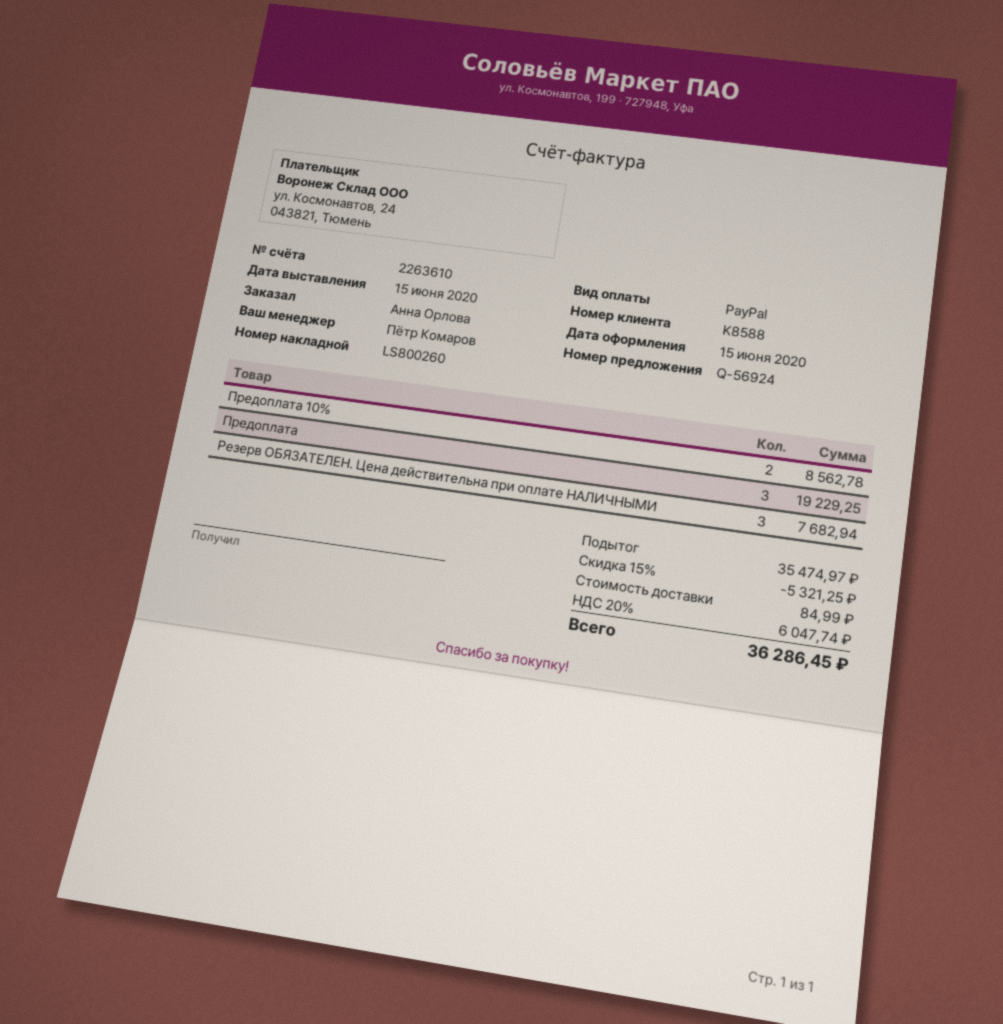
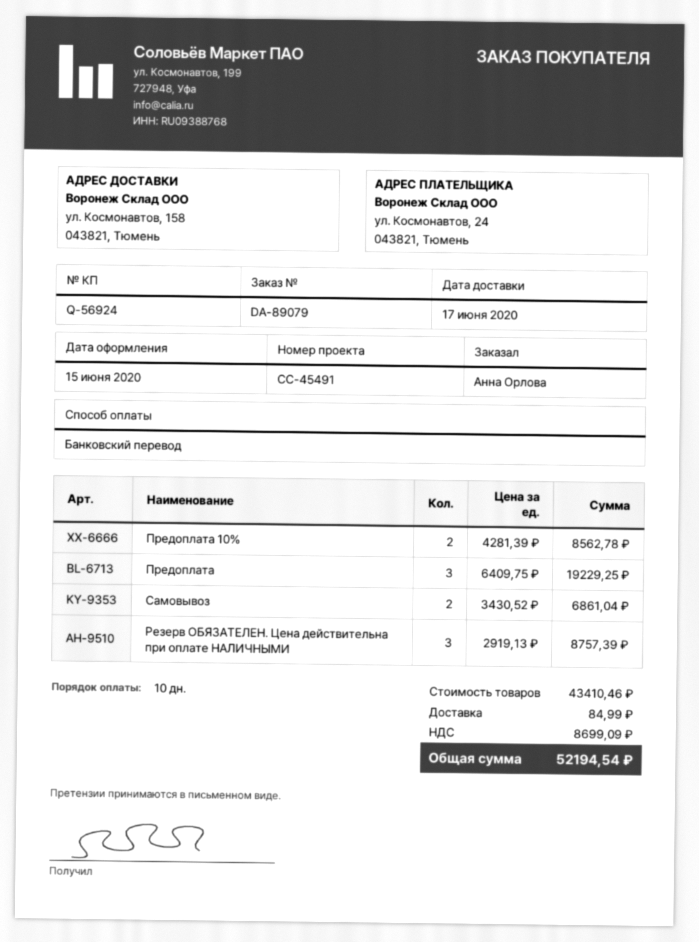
payment method: PayPal -> bank transfer
Резерв ОБЯЗАТЕЛЕН. Цена действительна при оплате НАЛИЧНЫМИ: 3 for 7682.94 -> 3 for 8757.39
Самовывоз: none -> 2 for 6861.04
subtotal: 35474.97 -> 43410.46
discount: 15% = 5321.25 -> none
tax: 6047.74 -> 8699.09
total: 36286.45 -> 52194.54

